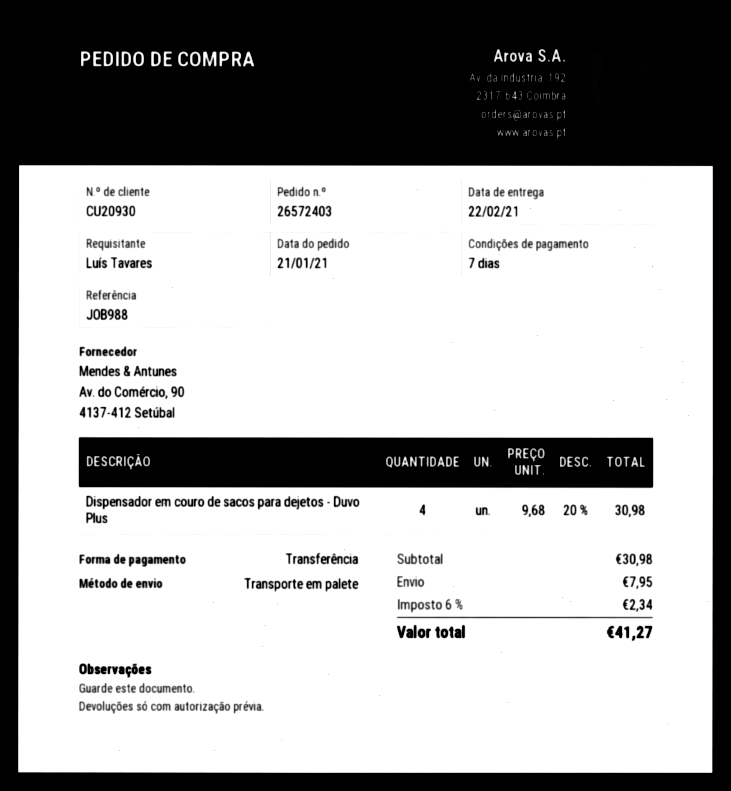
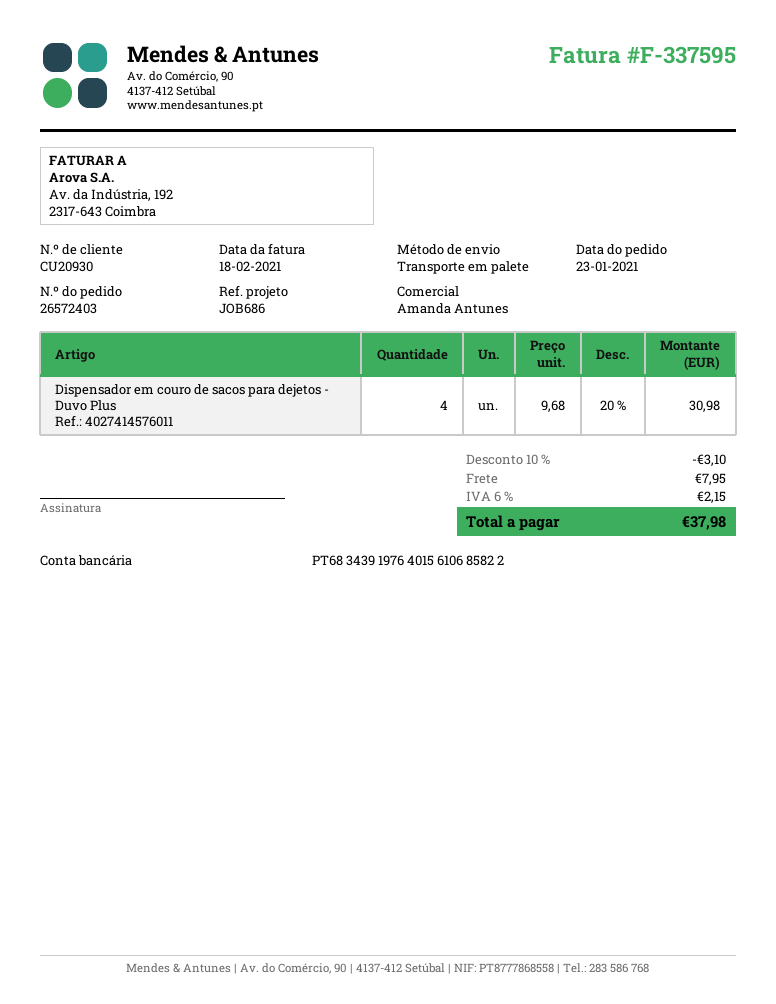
order date: 2021-01-21 -> 2021-01-23
reference: JOB988 -> JOB686
discount: none -> 10% = 3.10
tax: 6% = 2.34 -> 6% = 2.15
total: 41.27 -> 37.98

